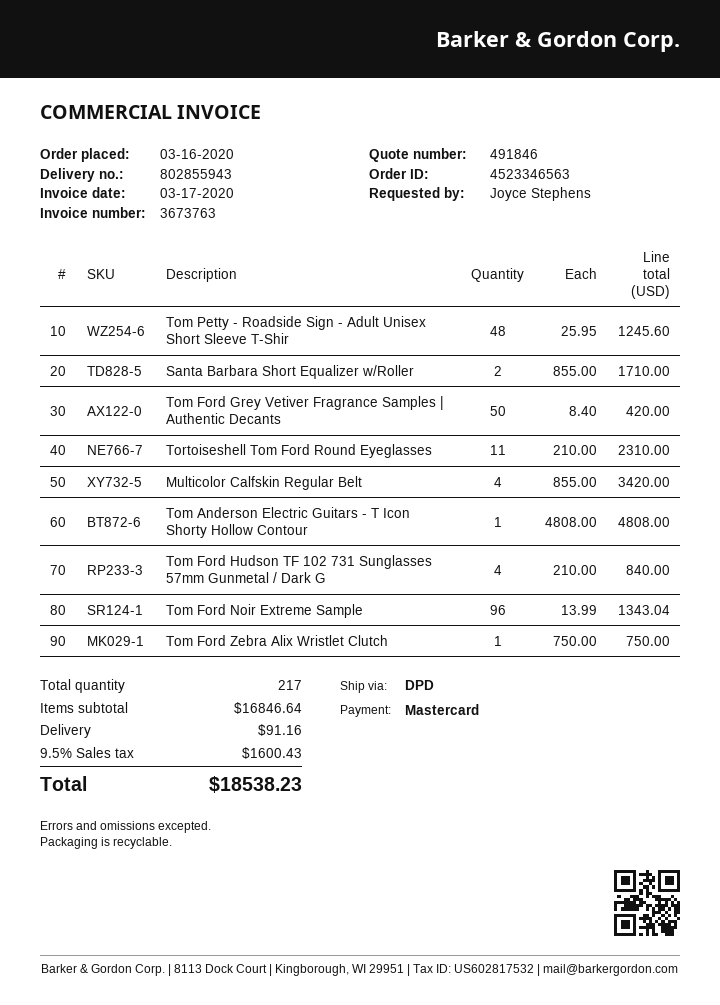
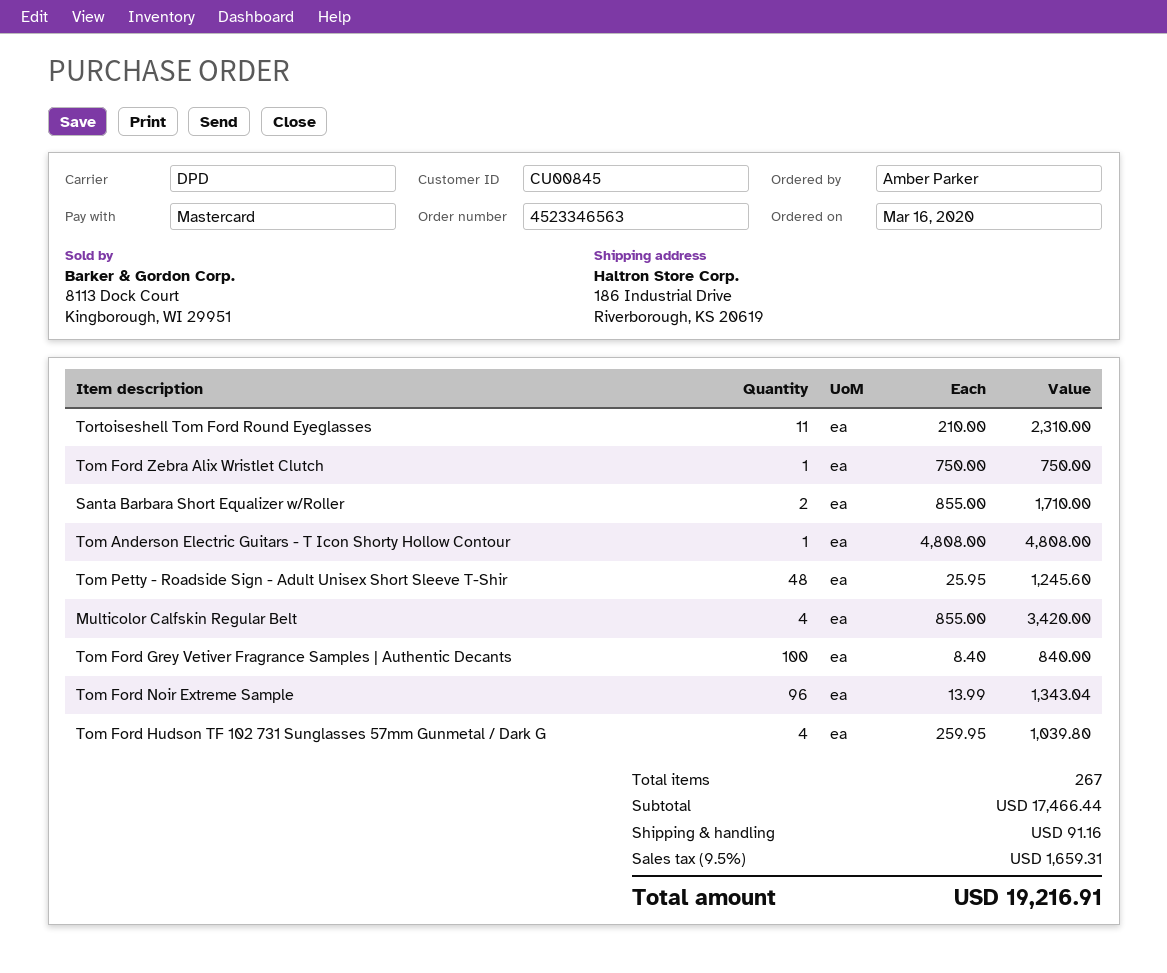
ordered by: Joyce Stephens -> Amber Parker
Tom Ford Grey Vetiver Fragrance Samples | Authentic Decants: 50 x 8.40 = 420.00 -> 100 x 8.40 = 840.00
Tom Ford Hudson TF 102 731 Sunglasses 57mm Gunmetal / Dark G: 4 x 210.00 = 840.00 -> 4 x 259.95 = 1039.80
total quantity: 217 -> 267
subtotal: 16846.64 -> 17466.44
tax: 9.5% = 1600.43 -> 9.5% = 1659.31
total: 18538.23 -> 19216.91

